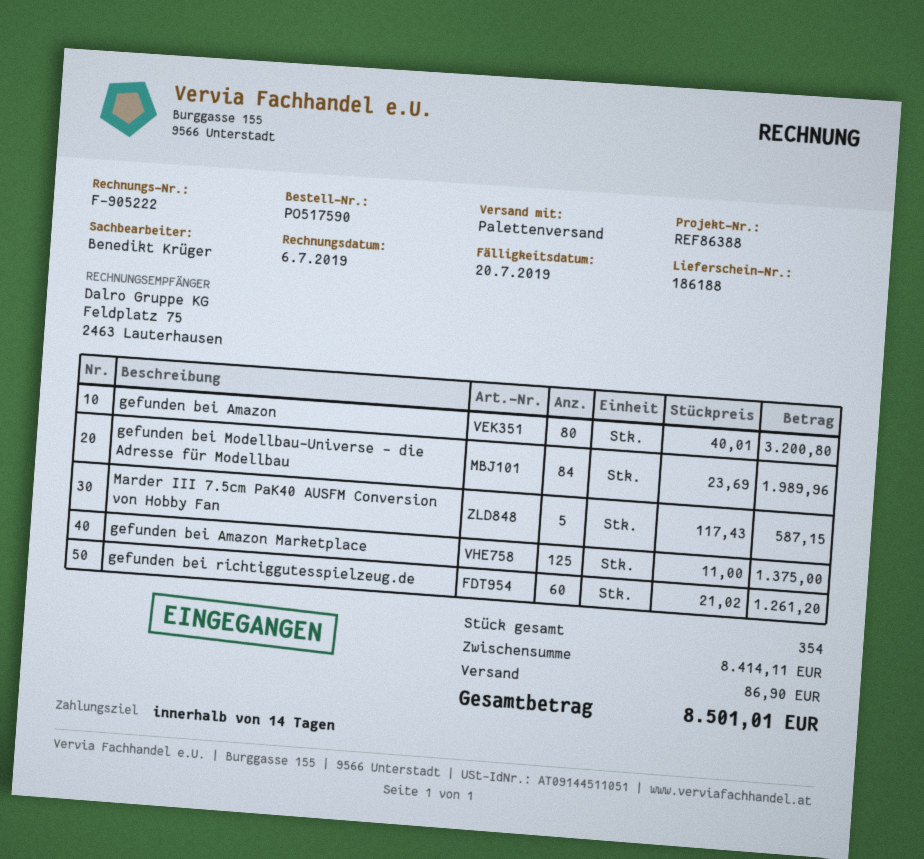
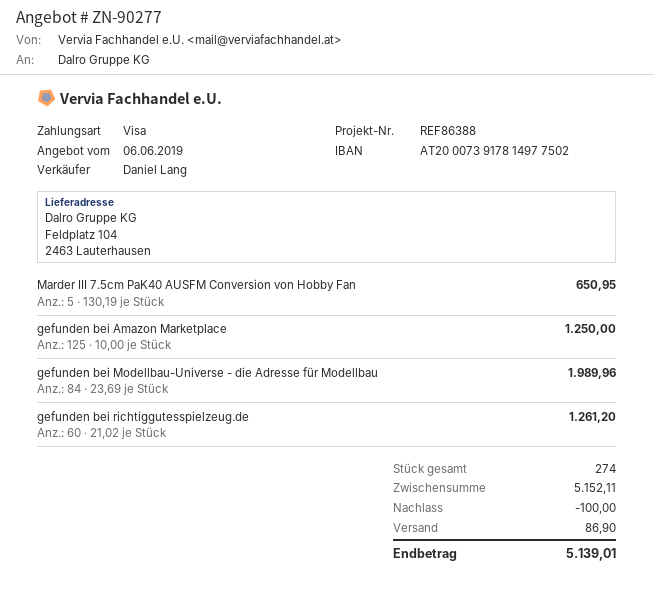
sales rep: Benedikt Krüger -> Daniel Lang
gefunden bei Amazon: 80 x 40.01 = 3200.80 -> none
Marder III 7.5cm PaK40 AUSFM Conversion von Hobby Fan: 5 x 117.43 = 587.15 -> 5 x 130.19 = 650.95
gefunden bei Amazon Marketplace: 125 x 11.00 = 1375.00 -> 125 x 10.00 = 1250.00
total quantity: 354 -> 274
subtotal: 8414.11 -> 5152.11
discount: none -> 100.00
total: 8501.01 -> 5139.01

